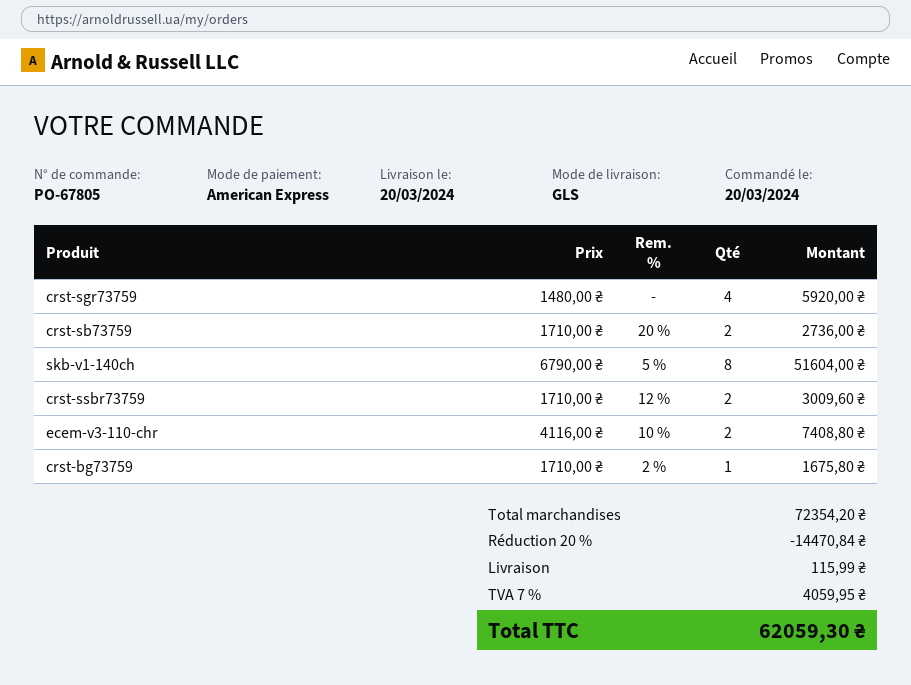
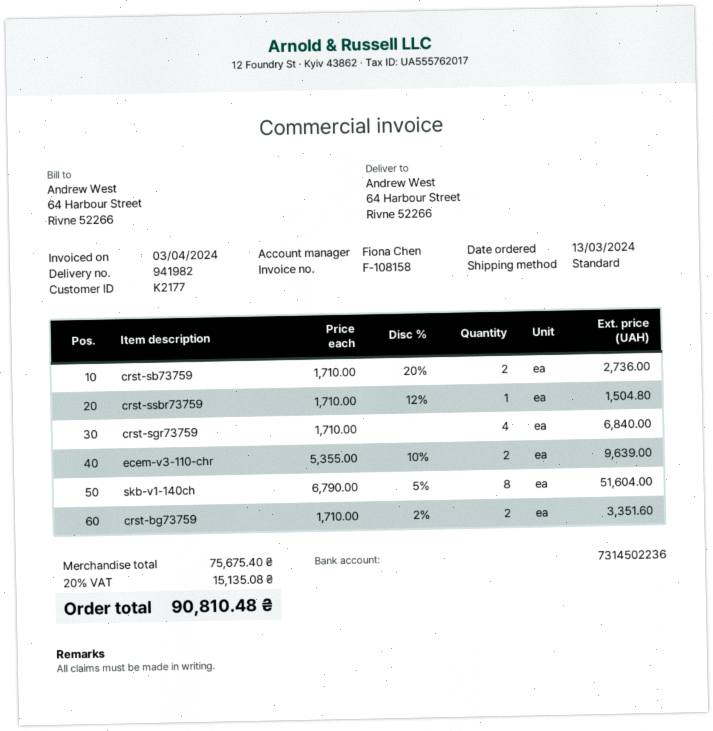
order date: 2024-03-20 -> 2024-03-13
shipping method: GLS -> standard
crst-sgr73759: 4 x 1480.00 = 5920.00 -> 4 x 1710.00 = 6840.00
crst-ssbr73759: 2 x 1710.00 - 12% = 3009.60 -> 1 x 1710.00 - 12% = 1504.80
ecem-v3-110-chr: 2 x 4116.00 - 10% = 7408.80 -> 2 x 5355.00 - 10% = 9639.00
crst-bg73759: 1 x 1710.00 - 2% = 1675.80 -> 2 x 1710.00 - 2% = 3351.60
subtotal: 72354.20 -> 75675.40
discount: 20% = 14470.84 -> none
shipping: 115.99 -> none
tax: 7% = 4059.95 -> 20% = 15135.08
total: 62059.30 -> 90810.48

